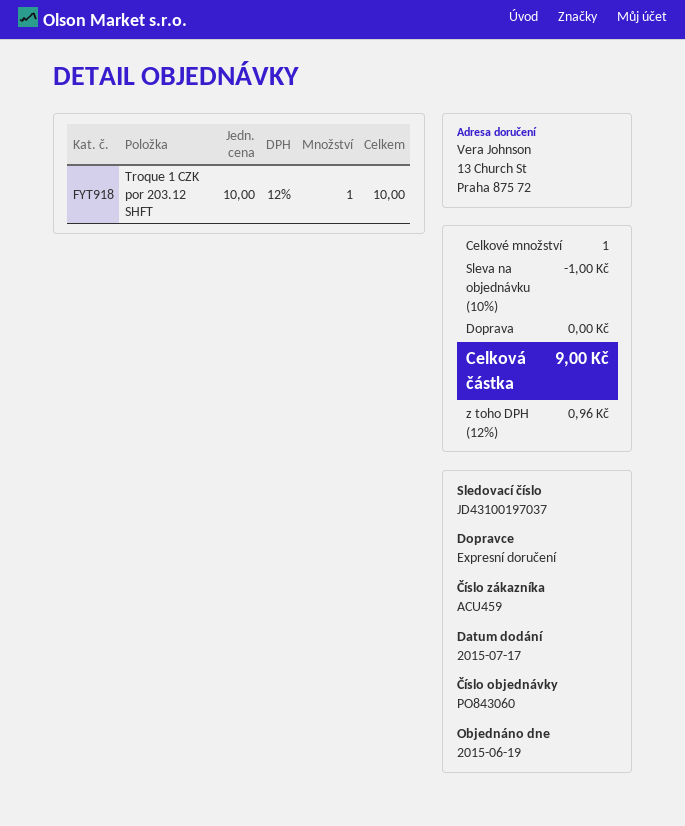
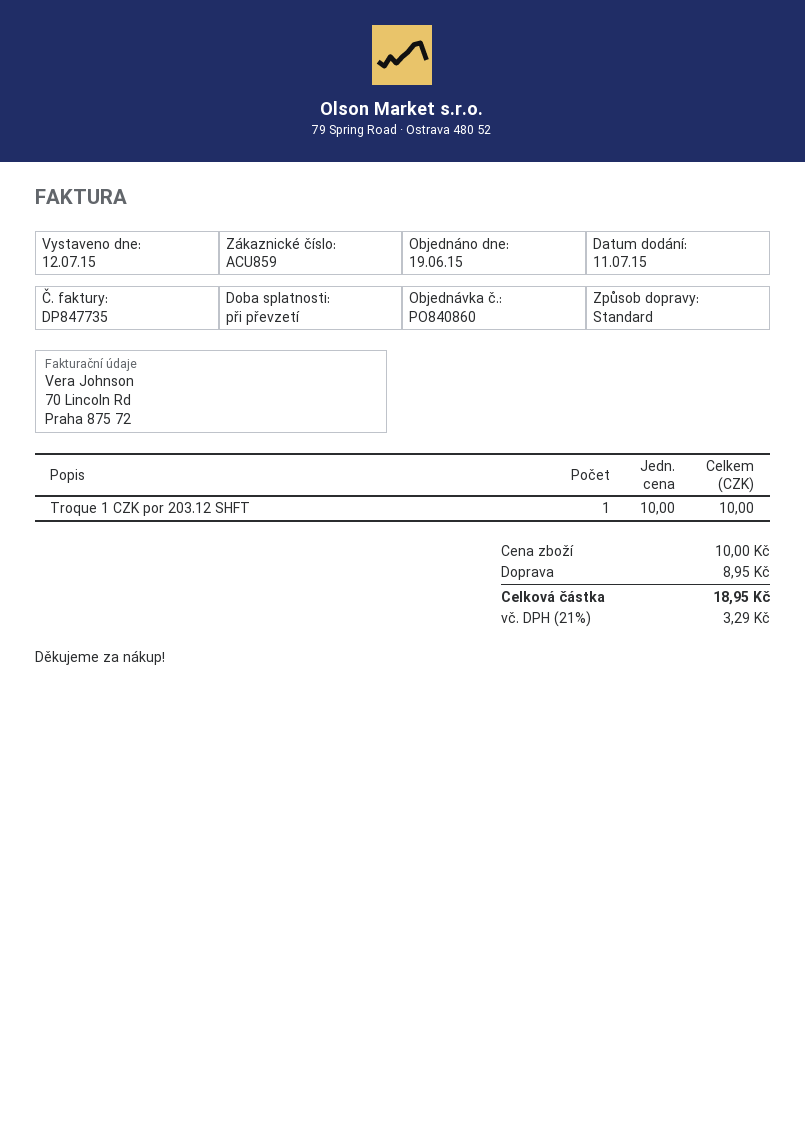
order number: PO843060 -> PO840860
delivery date: 2015-07-17 -> 2015-07-11
customer number: ACU459 -> ACU859
shipping method: express -> standard
discount: 10% = 1.00 -> none
shipping: 0.00 -> 8.95
tax: 12% = 0.96 -> 21% = 3.29
total: 9.00 -> 18.95

